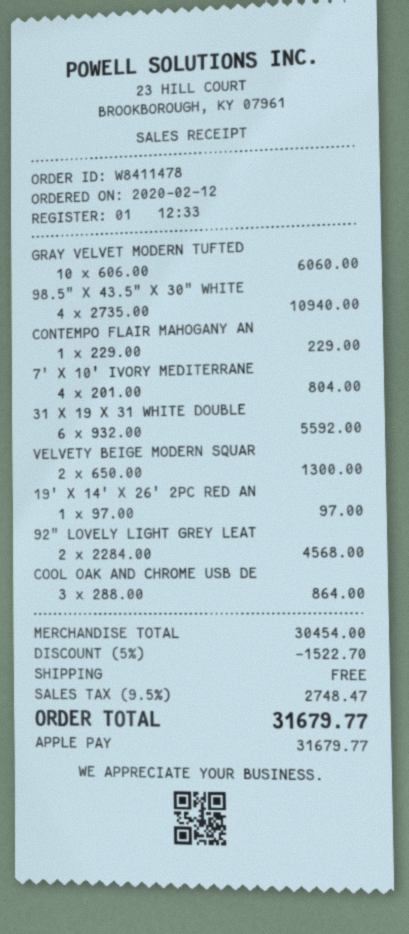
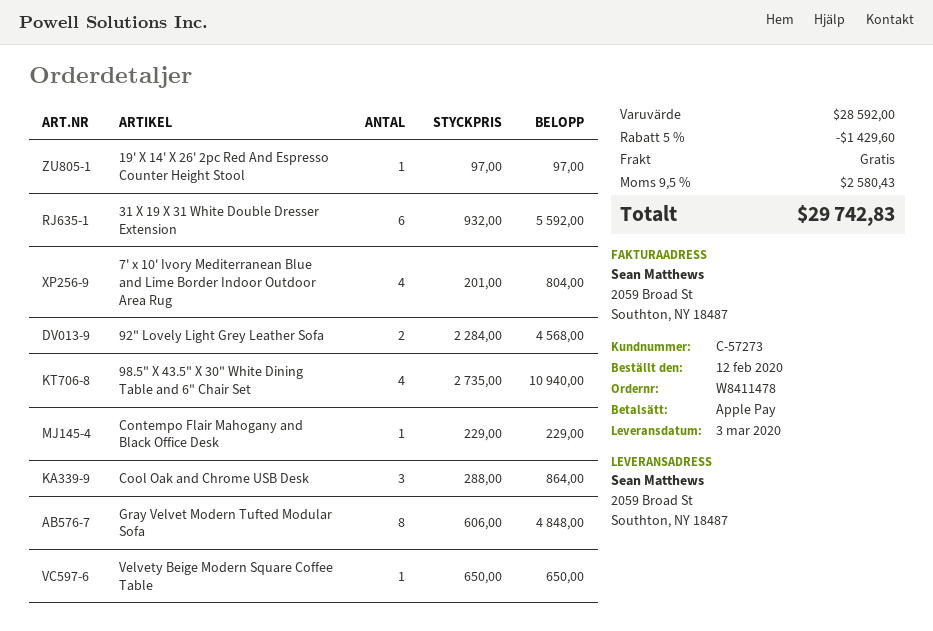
GRAY VELVET MODERN TUFTED: 10 x 606.00 = 6060.00 -> 8 x 606.00 = 4848.00
VELVETY BEIGE MODERN SQUAR: 2 x 650.00 = 1300.00 -> 1 x 650.00 = 650.00
subtotal: 30454.00 -> 28592.00
discount: 5% = 1522.70 -> 5% = 1429.60
tax: 9.5% = 2748.47 -> 9.5% = 2580.43
total: 31679.77 -> 29742.83

